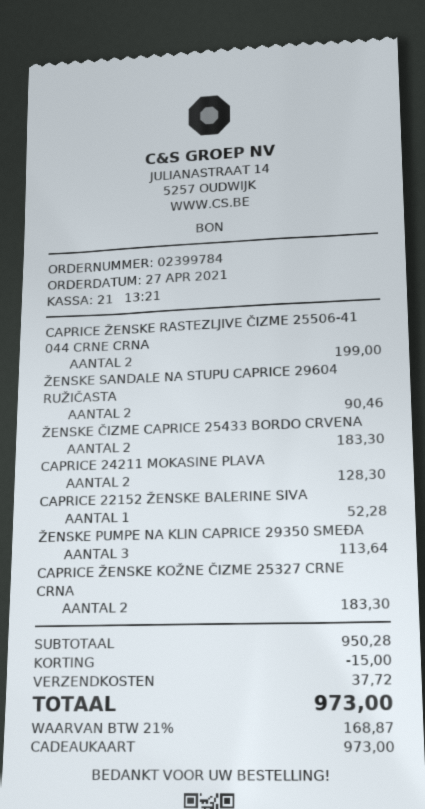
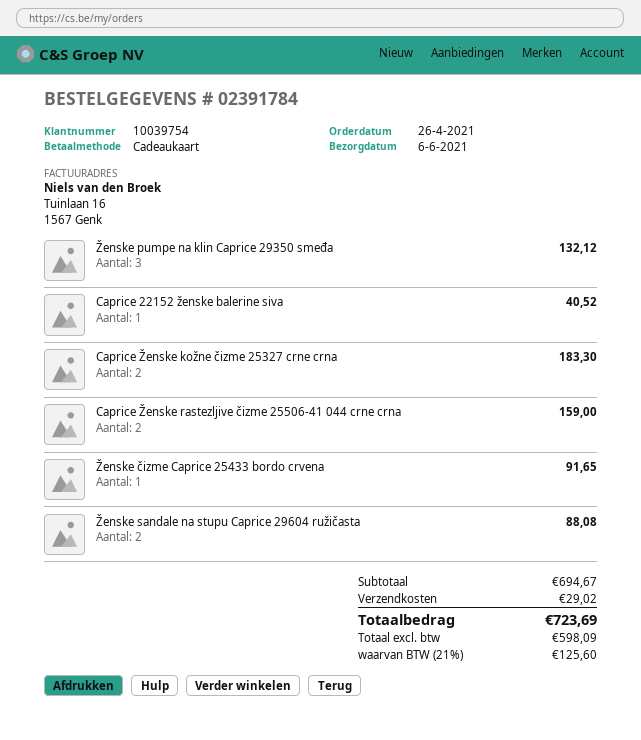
order number: 02399784 -> 02391784
order date: 2021-04-27 -> 2021-04-26
CAPRICE ŽENSKE RASTEZLJIVE ČIZME 25506-41 044 CRNE CRNA: 2 for 199.00 -> 2 for 159.00
ŽENSKE SANDALE NA STUPU CAPRICE 29604 RUŽIČASTA: 2 for 90.46 -> 2 for 88.08
ŽENSKE ČIZME CAPRICE 25433 BORDO CRVENA: 2 for 183.30 -> 1 for 91.65
CAPRICE 24211 MOKASINE PLAVA: 2 for 128.30 -> none
CAPRICE 22152 ŽENSKE BALERINE SIVA: 1 for 52.28 -> 1 for 40.52
ŽENSKE PUMPE NA KLIN CAPRICE 29350 SMEĐA: 3 for 113.64 -> 3 for 132.12
subtotal: 950.28 -> 694.67
discount: 15.00 -> none
shipping: 37.72 -> 29.02
tax: 21% = 168.87 -> 21% = 125.60
total: 973.00 -> 723.69

